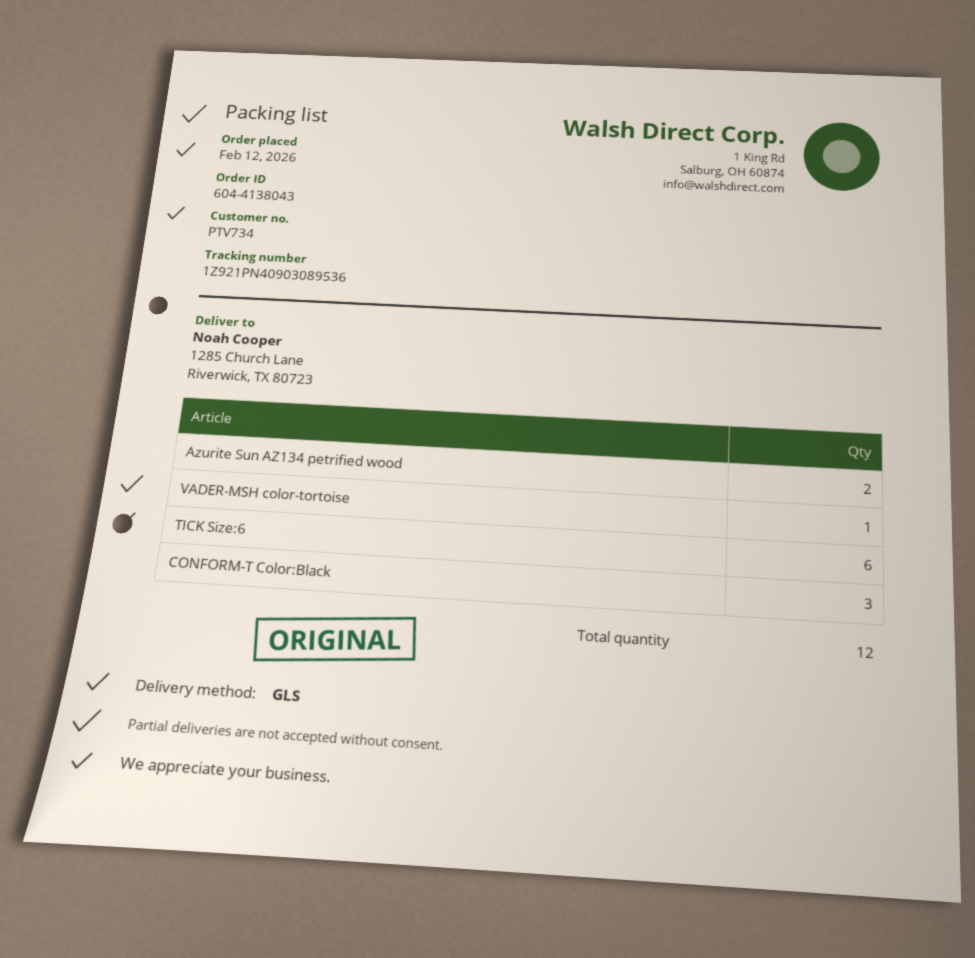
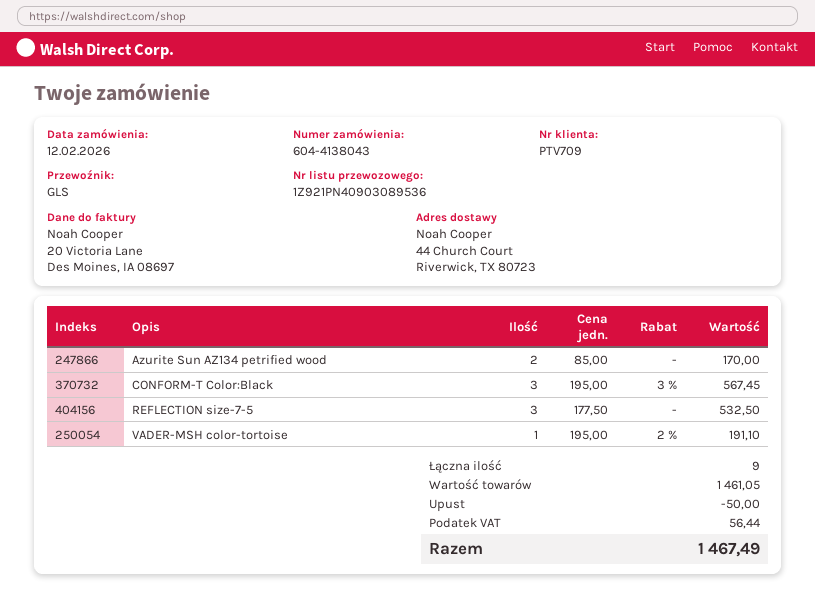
customer number: PTV734 -> PTV709
ship to: 1285 Church Lane, Riverwick, TX 80723 -> 44 Church Court, Riverwick, TX 80723
TICK Size:6: 6 -> none
REFLECTION size-7-5: none -> 3
total quantity: 12 -> 9

